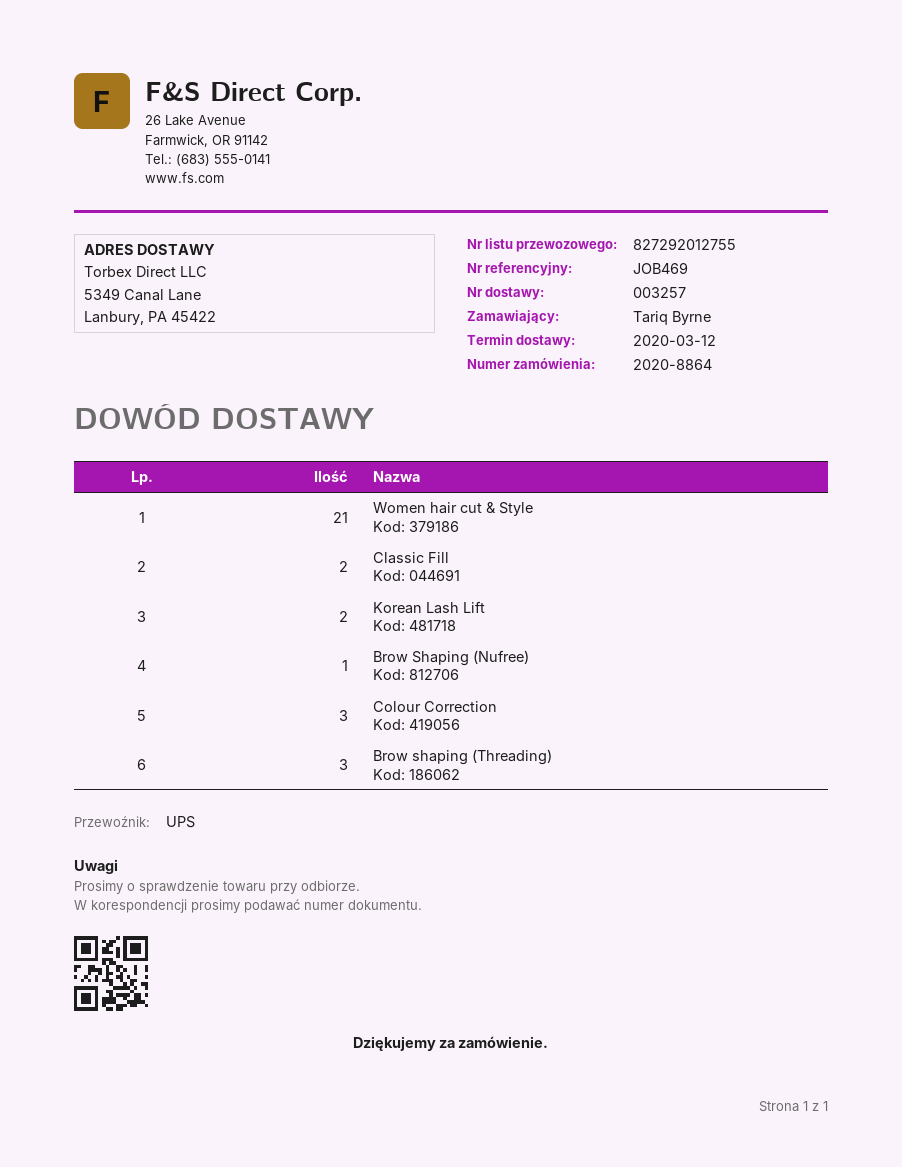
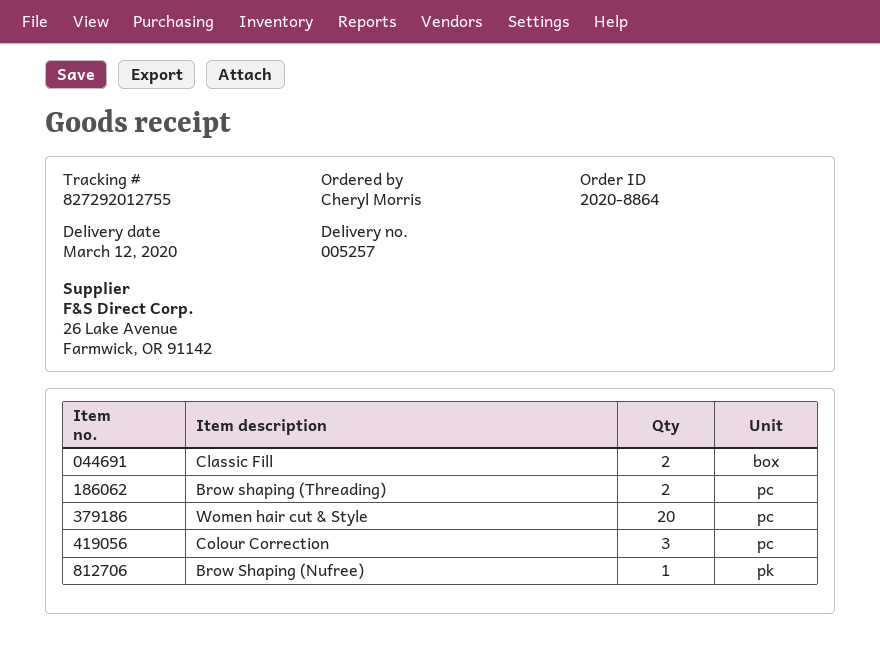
delivery note number: 003257 -> 005257
ordered by: Tariq Byrne -> Cheryl Morris
Women hair cut & Style: 21 -> 20
Korean Lash Lift: 2 -> none
Brow shaping (Threading): 3 -> 2

